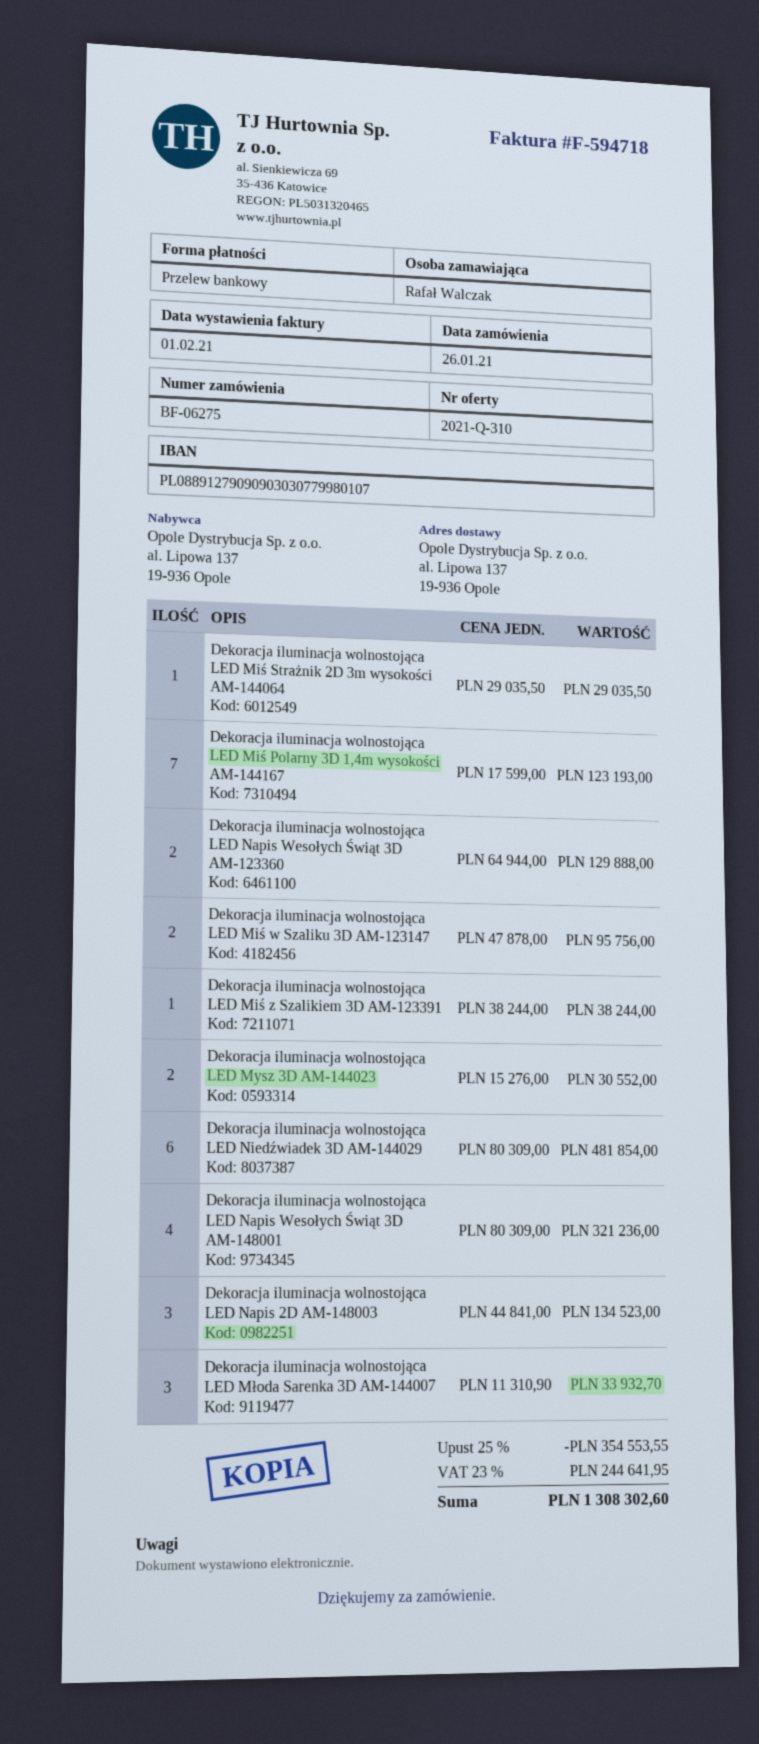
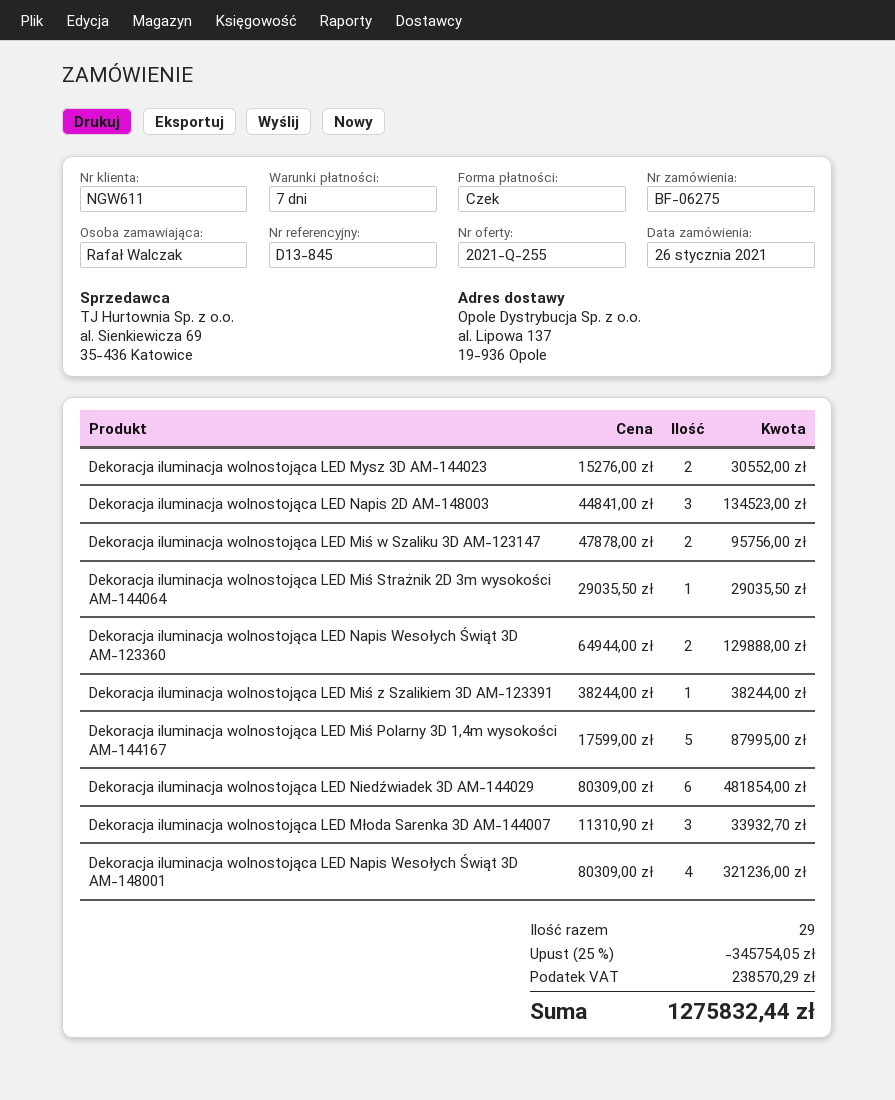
quote number: 2021-Q-310 -> 2021-Q-255
payment method: bank transfer -> cheque
Dekoracja iluminacja wolnostojąca LED Miś Polarny 3D 1,4m wysokości AM-144167: 7 x 17599.00 = 123193.00 -> 5 x 17599.00 = 87995.00
discount: 25% = 354553.55 -> 25% = 345754.05
tax: 244641.95 -> 238570.29
total: 1308302.60 -> 1275832.44

